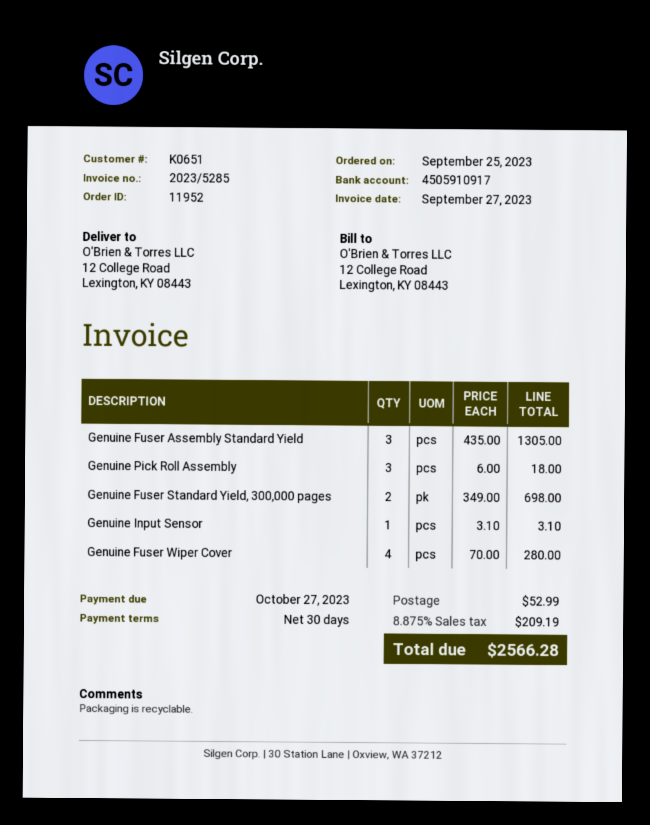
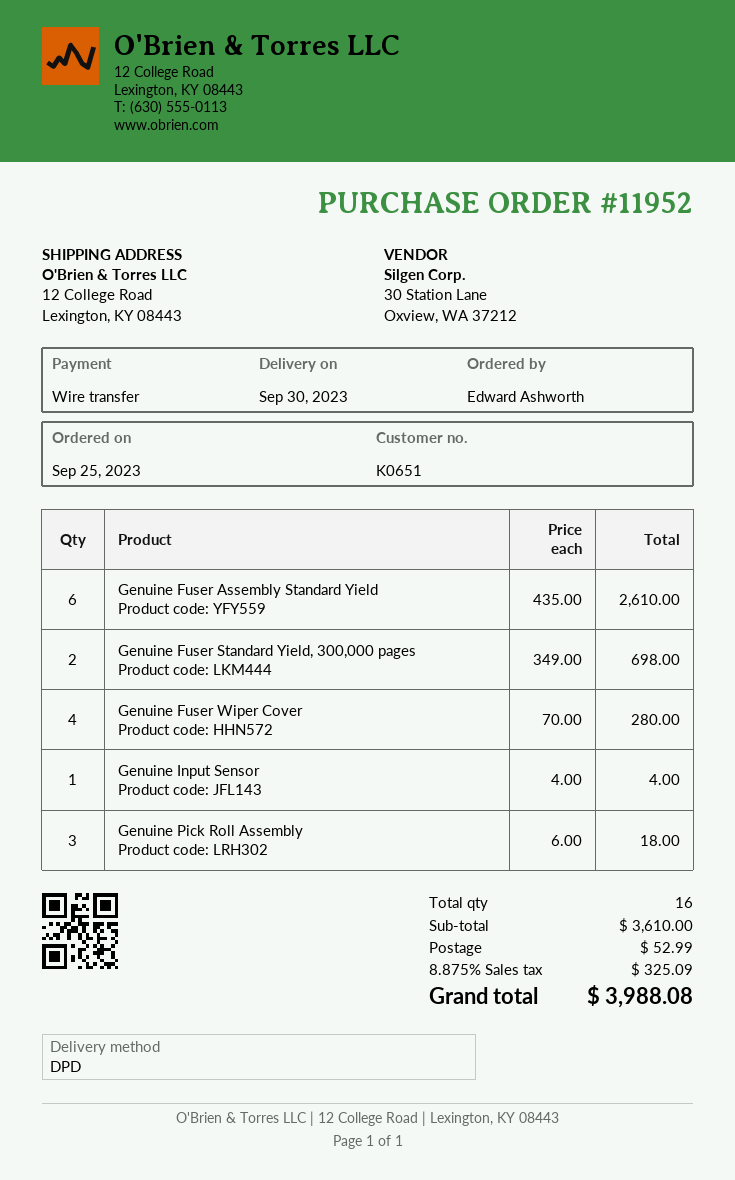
Genuine Fuser Assembly Standard Yield: 3 x 435.00 = 1305.00 -> 6 x 435.00 = 2610.00
Genuine Input Sensor: 1 x 3.10 = 3.10 -> 1 x 4.00 = 4.00
tax: 8.875% = 209.19 -> 8.875% = 325.09
total: 2566.28 -> 3988.08

